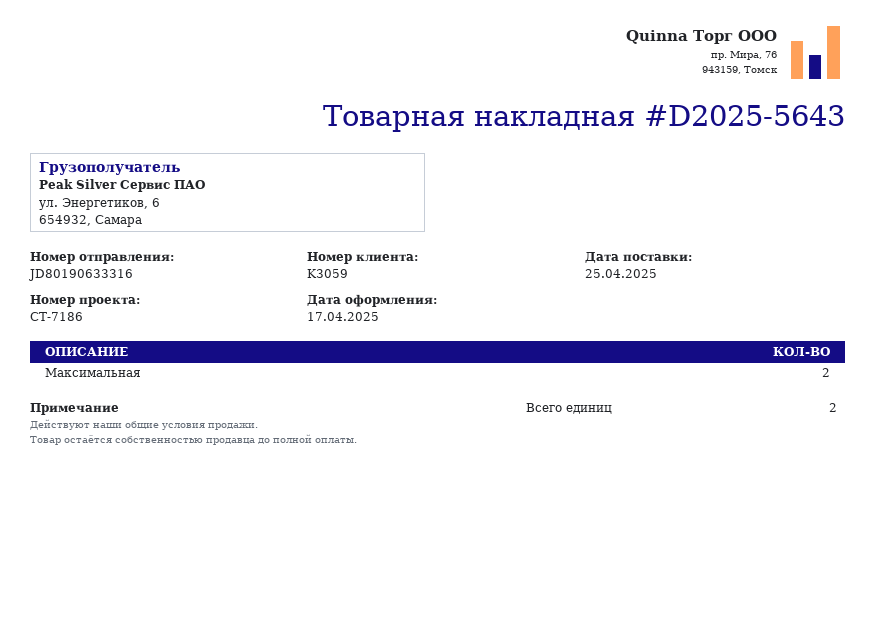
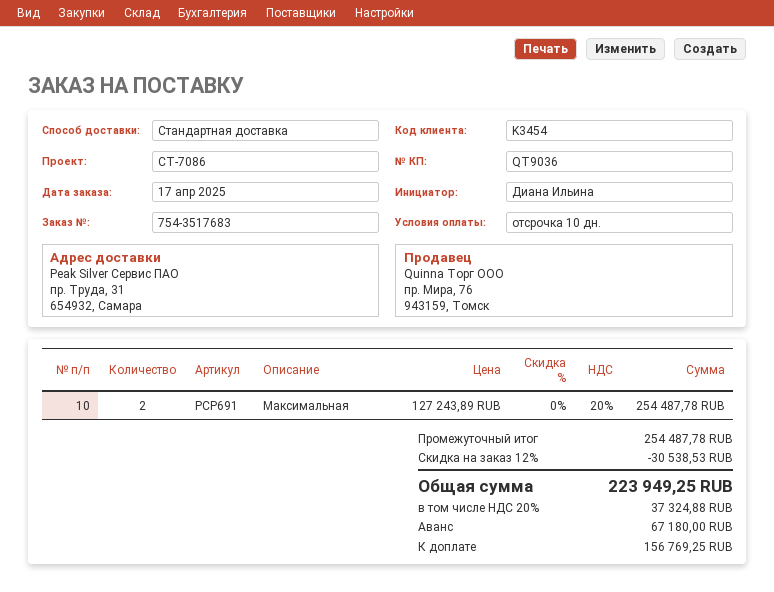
customer number: K3059 -> K3454
reference: CT-7186 -> CT-7086
ship to: ул. Энергетиков, 6, 654932, Самара -> пр. Труда, 31, 654932, Самара

